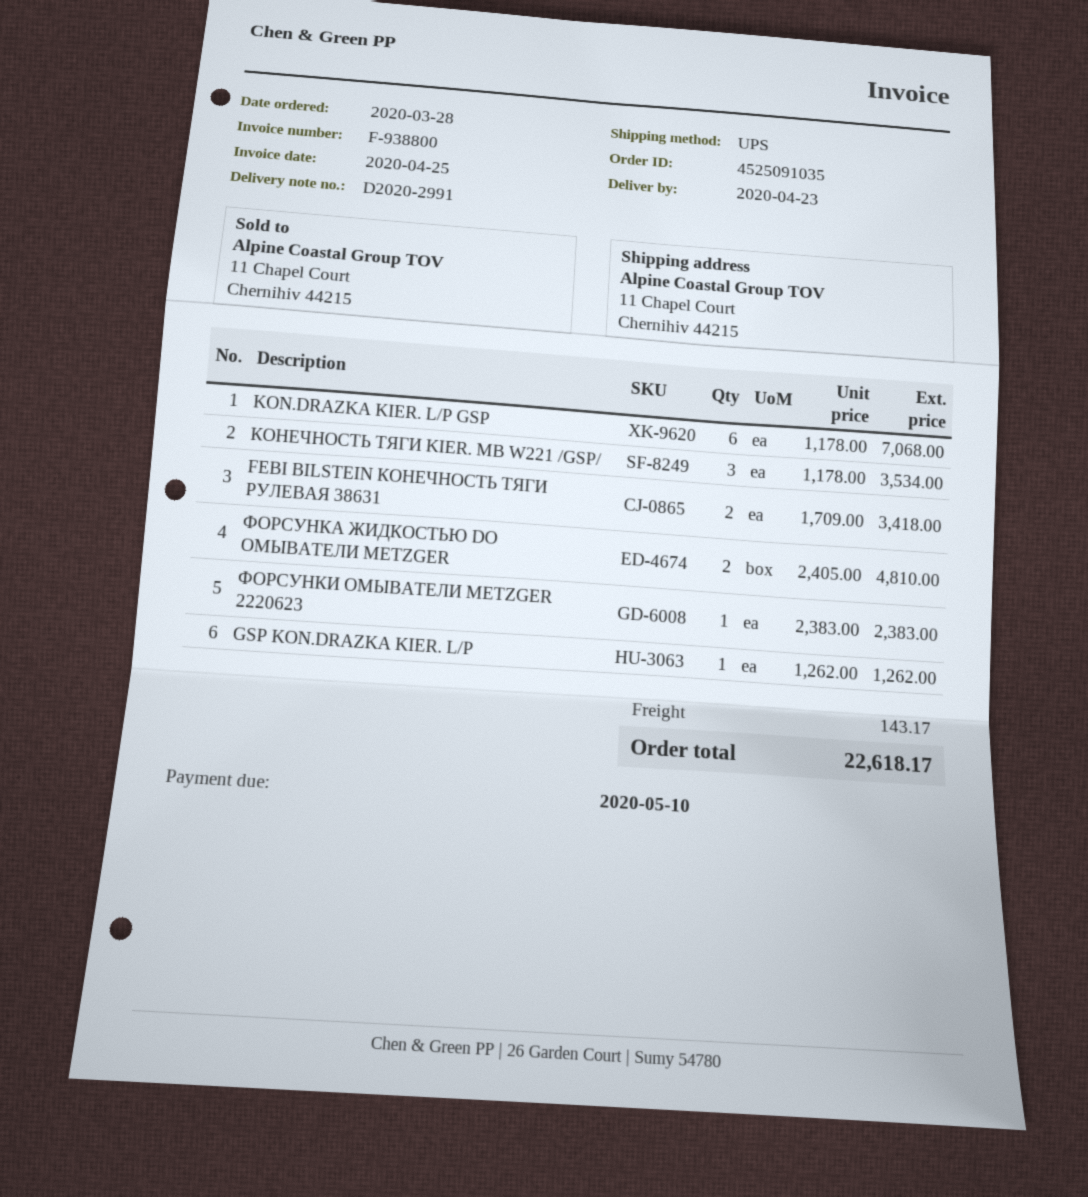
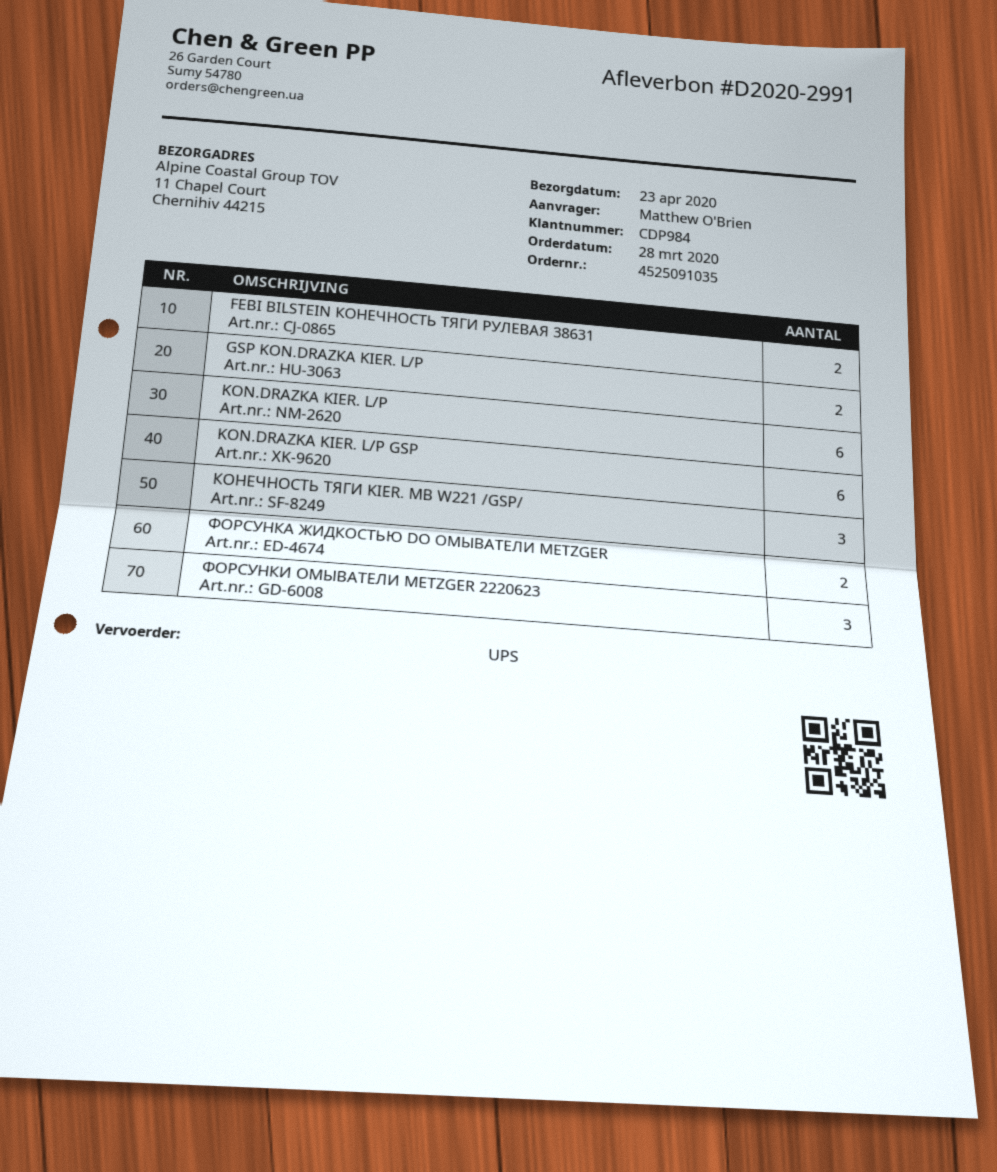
ФОРСУНКИ ОМЫВАТЕЛИ METZGER 2220623: 1 -> 3
GSP KON.DRAZKA KIER. L/P: 1 -> 2
KON.DRAZKA KIER. L/P: none -> 6

